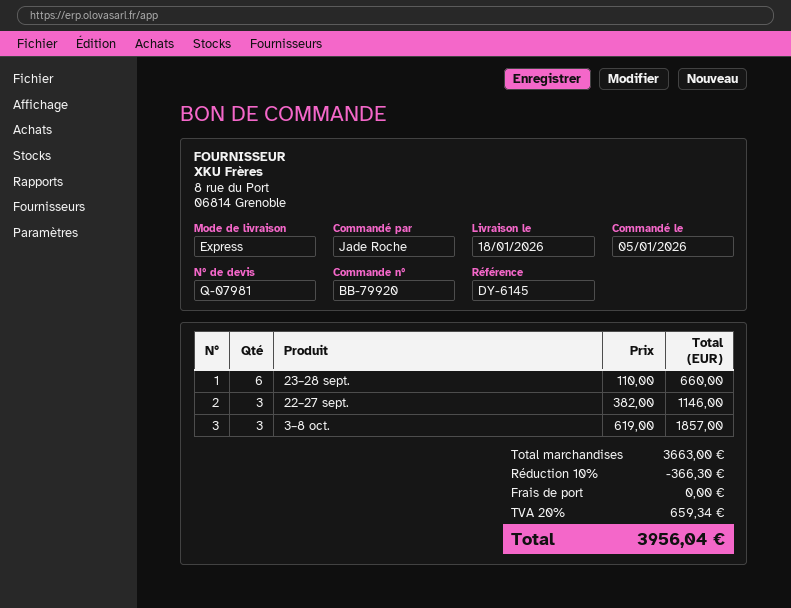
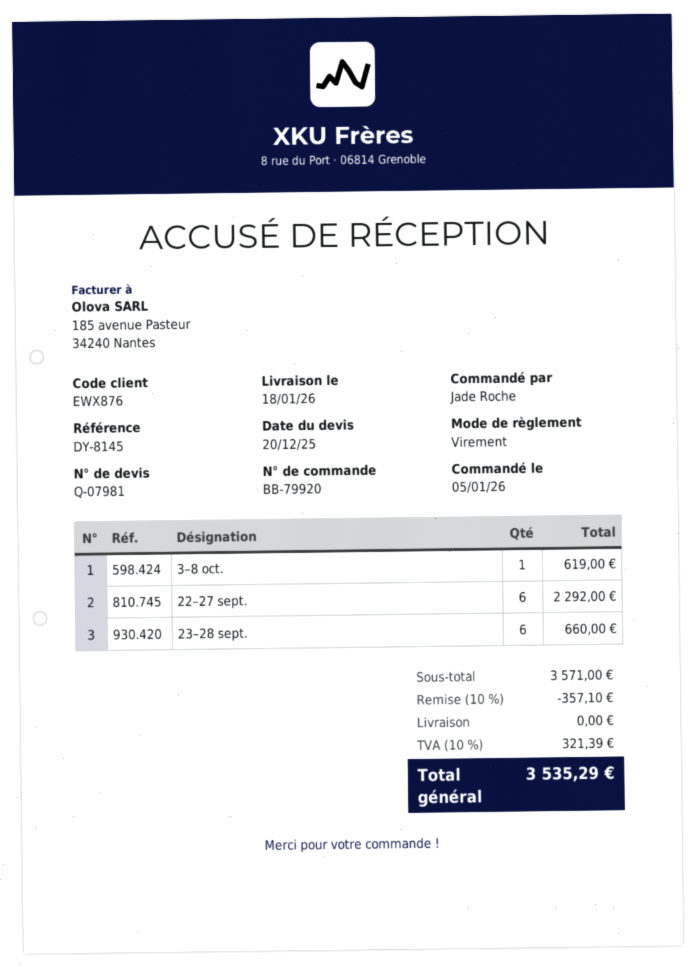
reference: DY-6145 -> DY-8145
22–27 sept.: 3 for 1146.00 -> 6 for 2292.00
3–8 oct.: 3 for 1857.00 -> 1 for 619.00
subtotal: 3663.00 -> 3571.00
discount: 10% = 366.30 -> 10% = 357.10
tax: 20% = 659.34 -> 10% = 321.39
total: 3956.04 -> 3535.29

